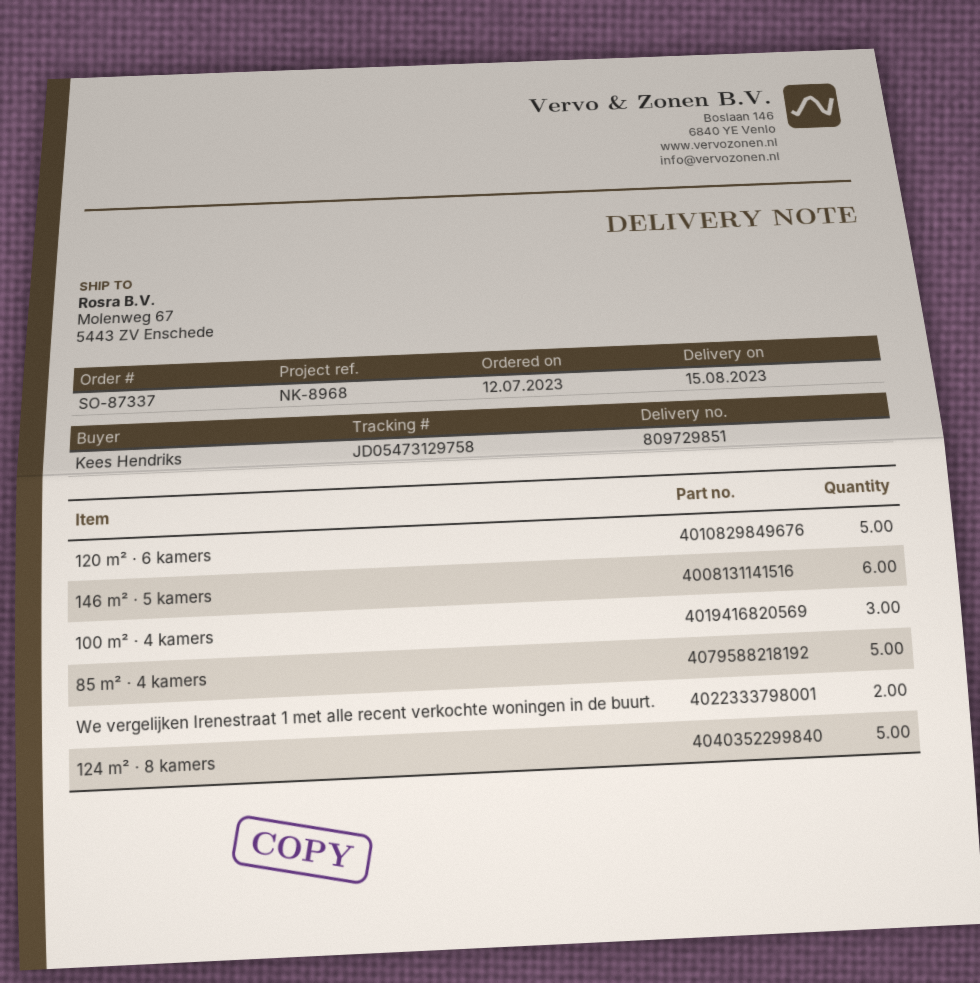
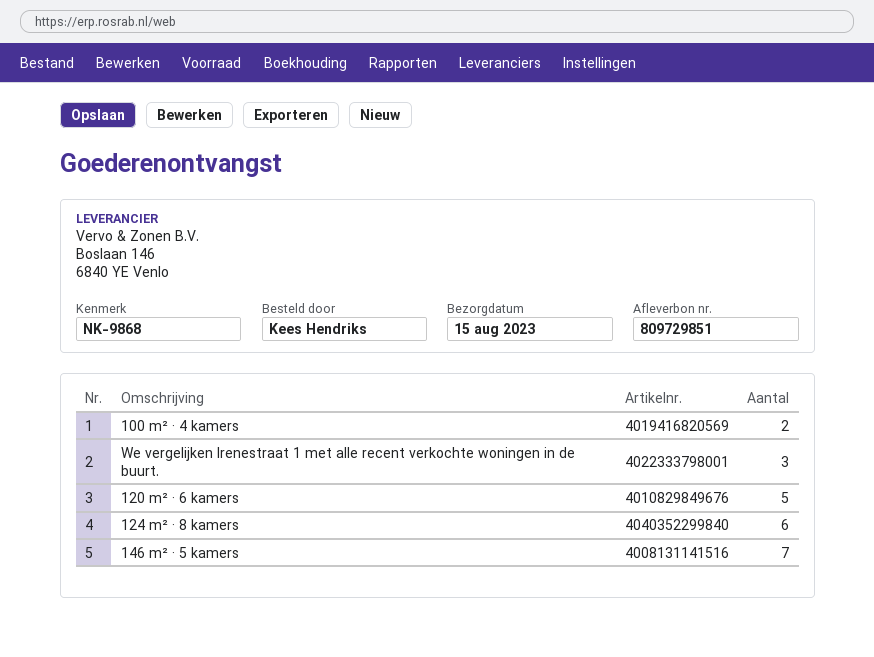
reference: NK-8968 -> NK-9868
146 m² · 5 kamers: 6 -> 7
100 m² · 4 kamers: 3 -> 2
85 m² · 4 kamers: 5 -> none
We vergelijken Irenestraat 1 met alle recent verkochte woningen in de buurt.: 2 -> 3
124 m² · 8 kamers: 5 -> 6

